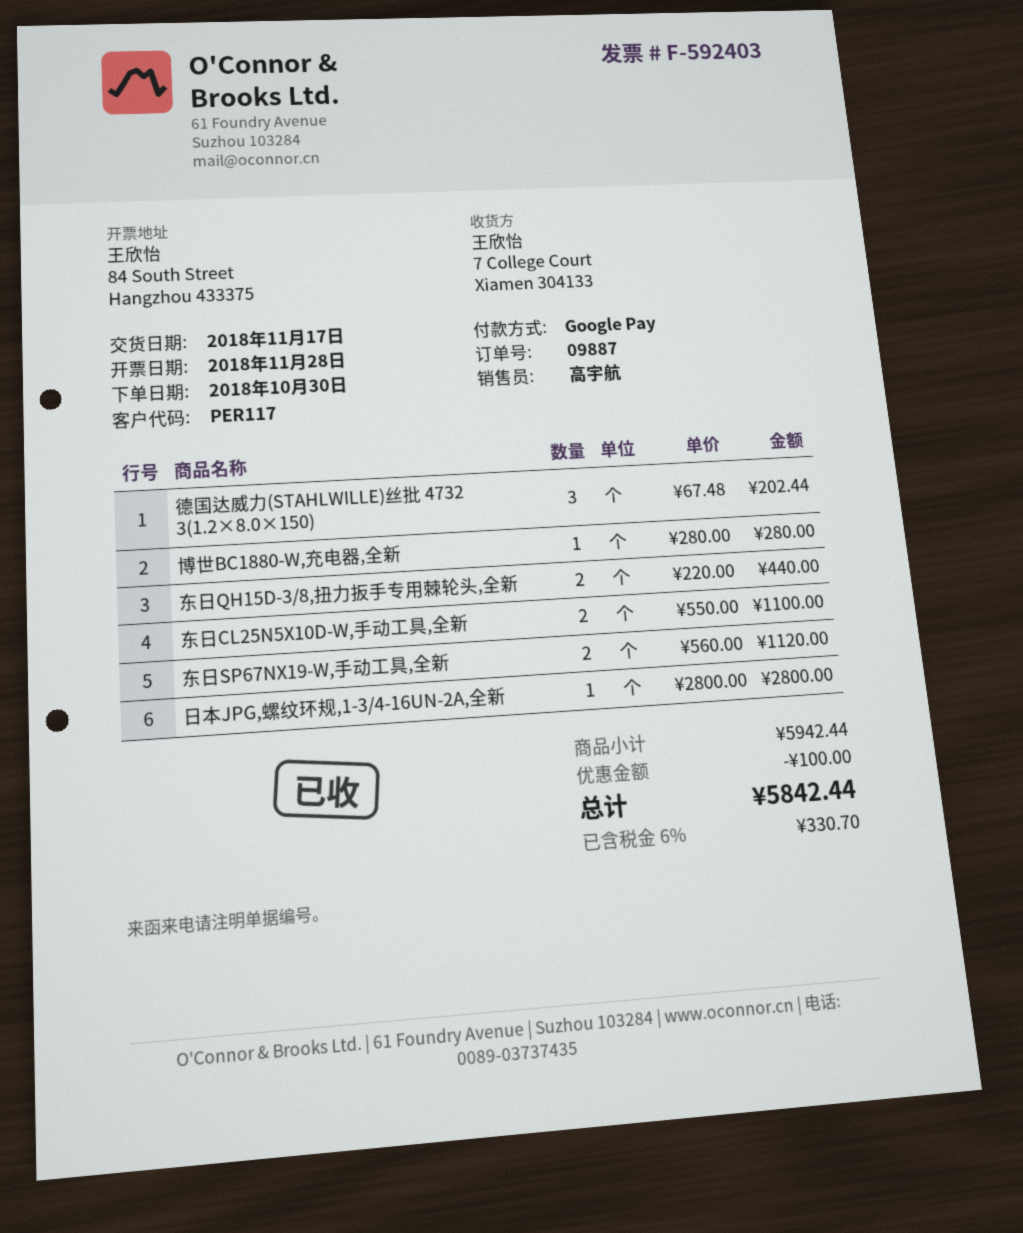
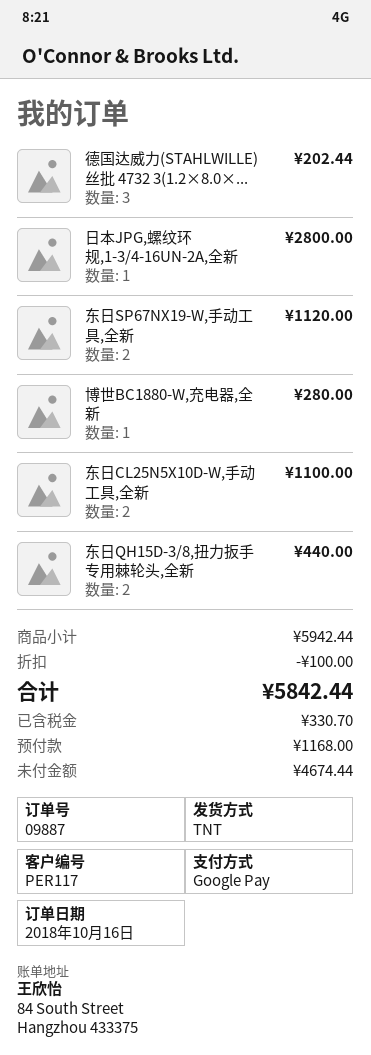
order date: 2018-10-30 -> 2018-10-16

